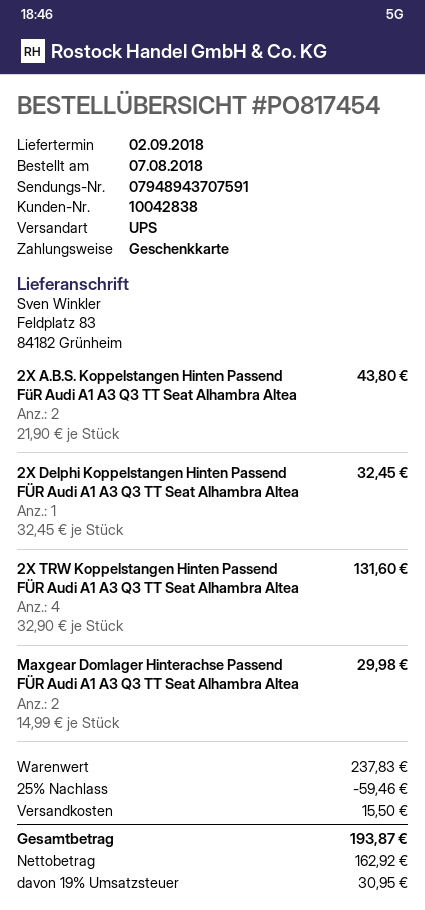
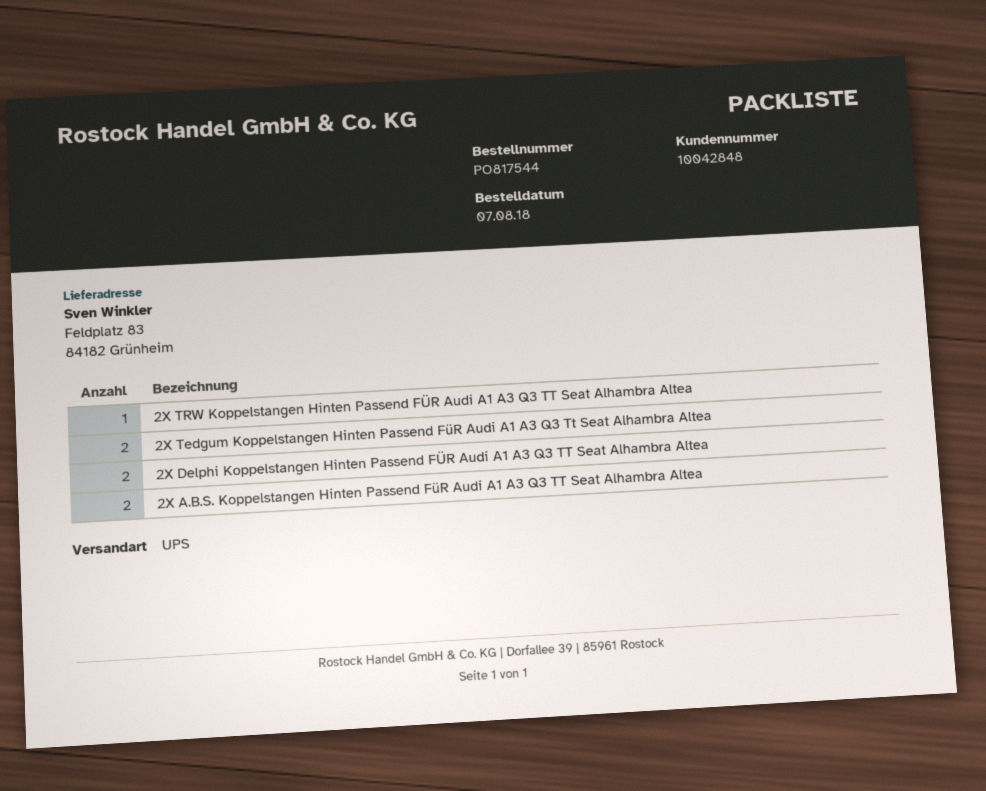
order number: PO817454 -> PO817544
customer number: 10042838 -> 10042848
2X Delphi Koppelstangen Hinten Passend FÜR Audi A1 A3 Q3 TT Seat Alhambra Altea: 1 -> 2
2X TRW Koppelstangen Hinten Passend FÜR Audi A1 A3 Q3 TT Seat Alhambra Altea: 4 -> 1
Maxgear Domlager Hinterachse Passend FÜR Audi A1 A3 Q3 TT Seat Alhambra Altea: 2 -> none
2X Tedgum Koppelstangen Hinten Passend FüR Audi A1 A3 Q3 Tt Seat Alhambra Altea: none -> 2

